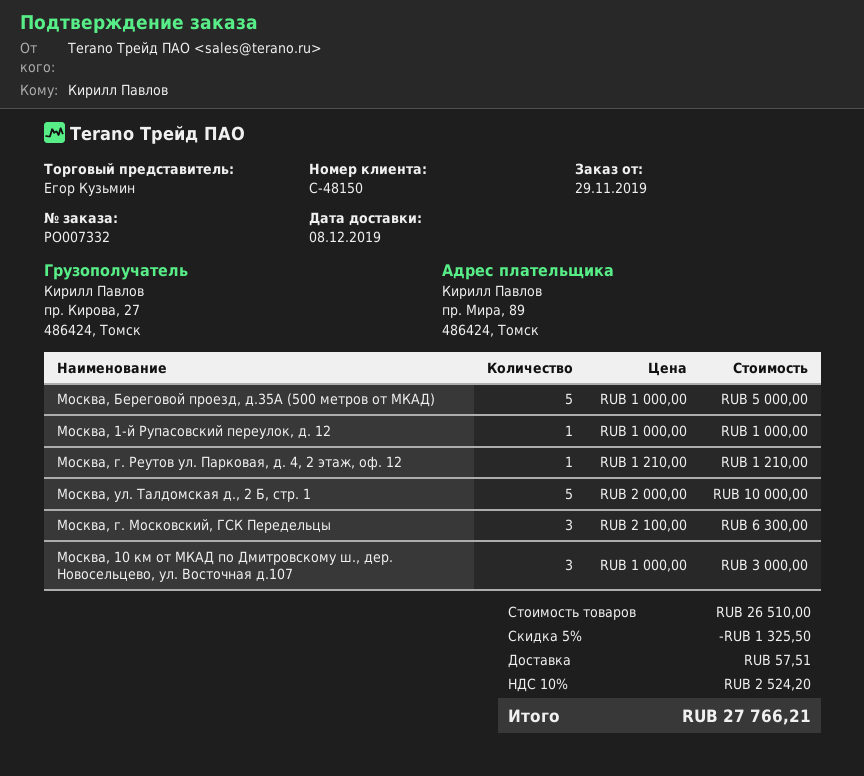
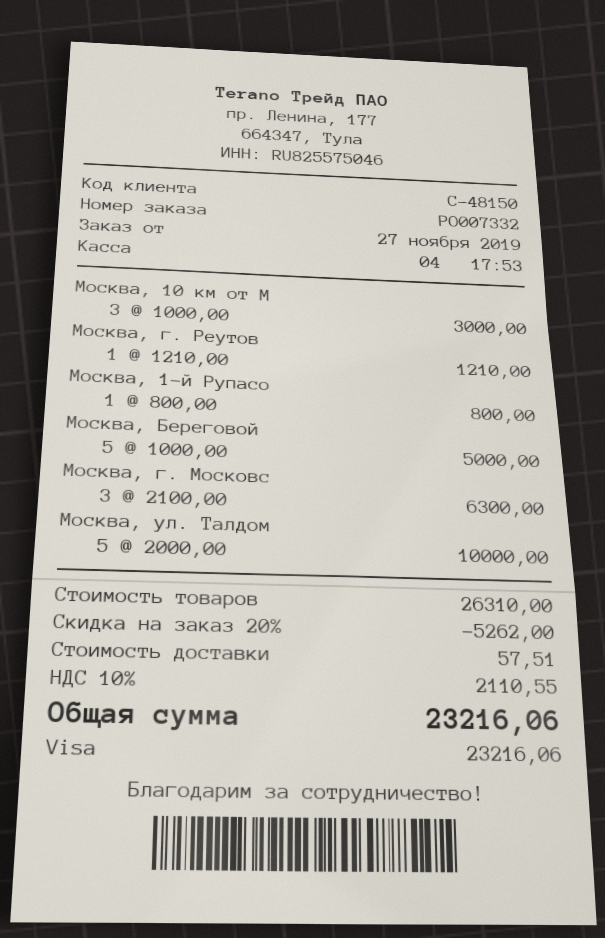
order date: 2019-11-29 -> 2019-11-27
Москва, 1-й Рупасовский переулок, д. 12: 1 x 1000.00 = 1000.00 -> 1 x 800.00 = 800.00
subtotal: 26510.00 -> 26310.00
discount: 5% = 1325.50 -> 20% = 5262.00
tax: 10% = 2524.20 -> 10% = 2110.55
total: 27766.21 -> 23216.06

